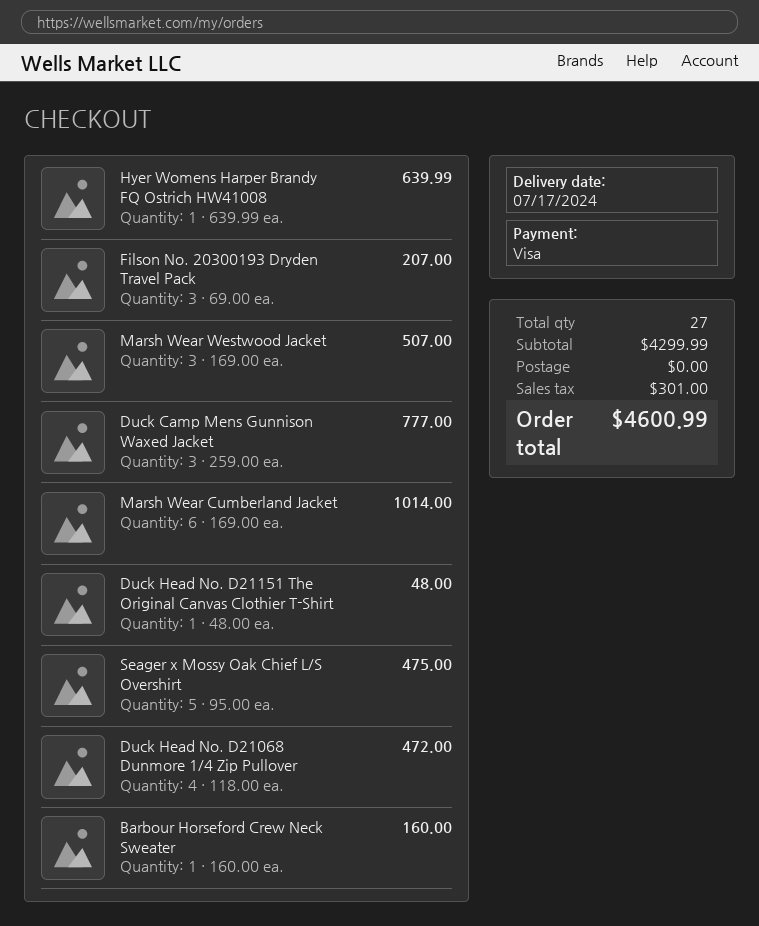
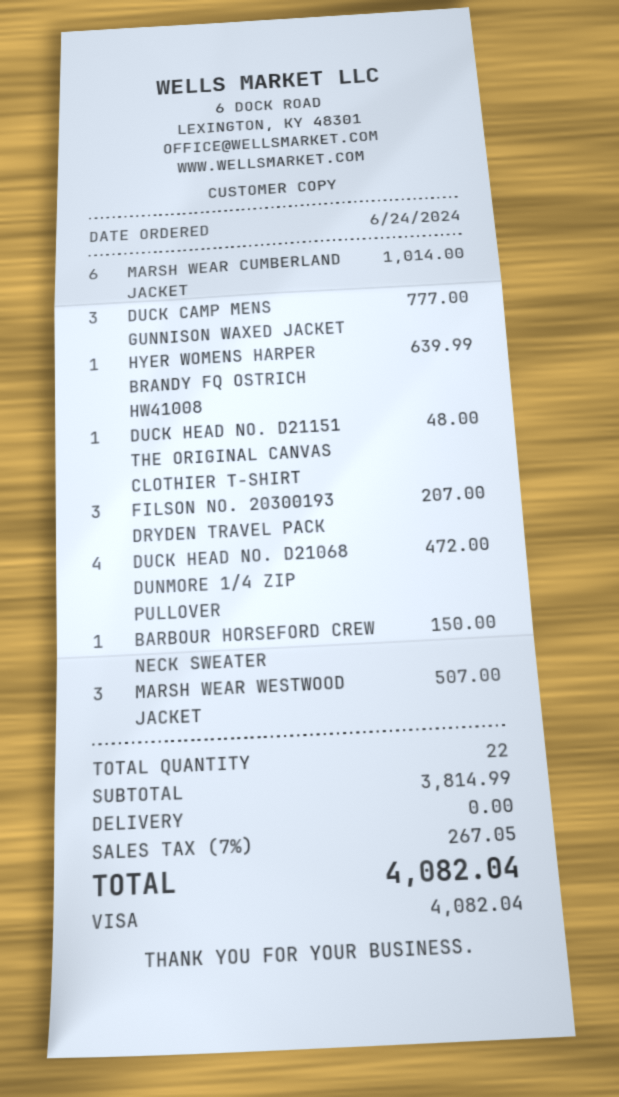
Seager x Mossy Oak Chief L/S Overshirt: 5 for 475.00 -> none
Barbour Horseford Crew Neck Sweater: 1 for 160.00 -> 1 for 150.00
total quantity: 27 -> 22
subtotal: 4299.99 -> 3814.99
tax: 301.00 -> 267.05
total: 4600.99 -> 4082.04

